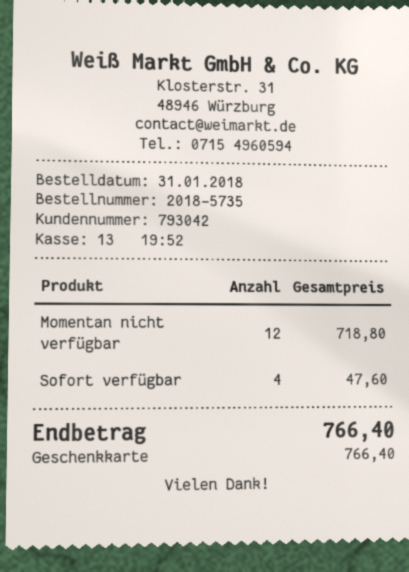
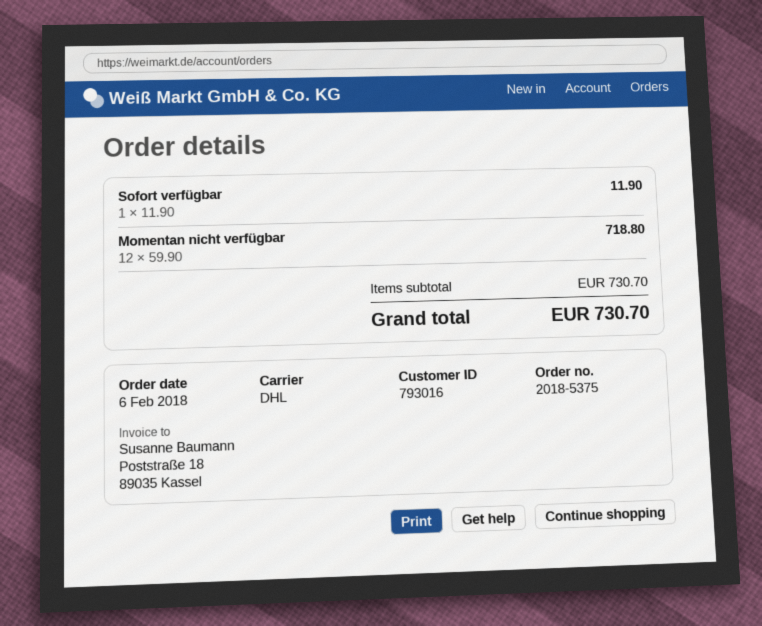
order number: 2018-5735 -> 2018-5375
order date: 2018-01-31 -> 2018-02-06
customer number: 793042 -> 793016
Sofort verfügbar: 4 for 47.60 -> 1 for 11.90
total: 766.40 -> 730.70

